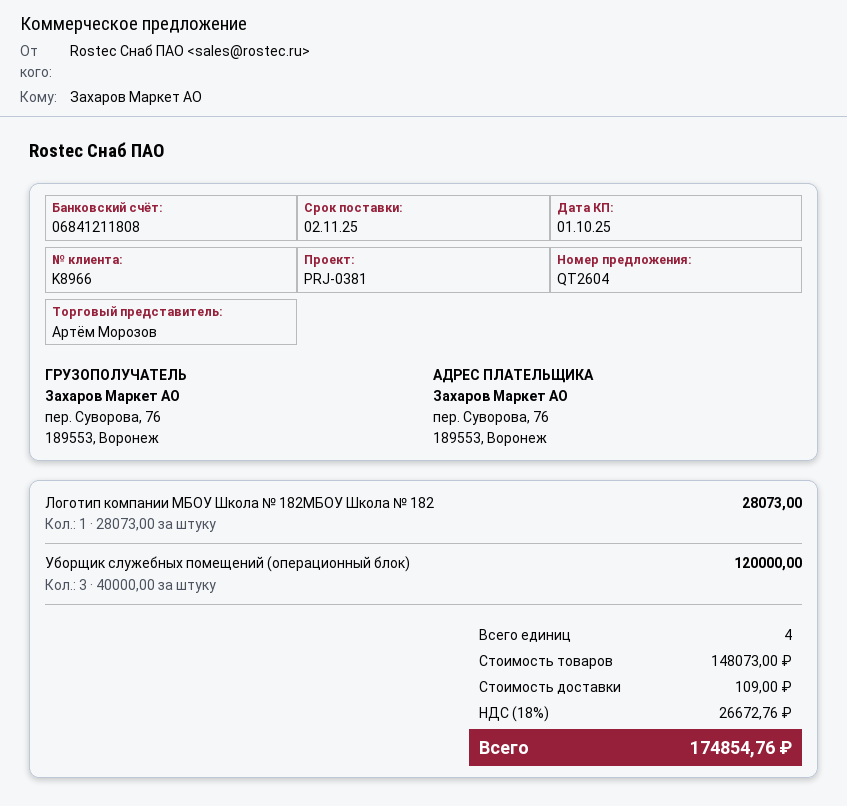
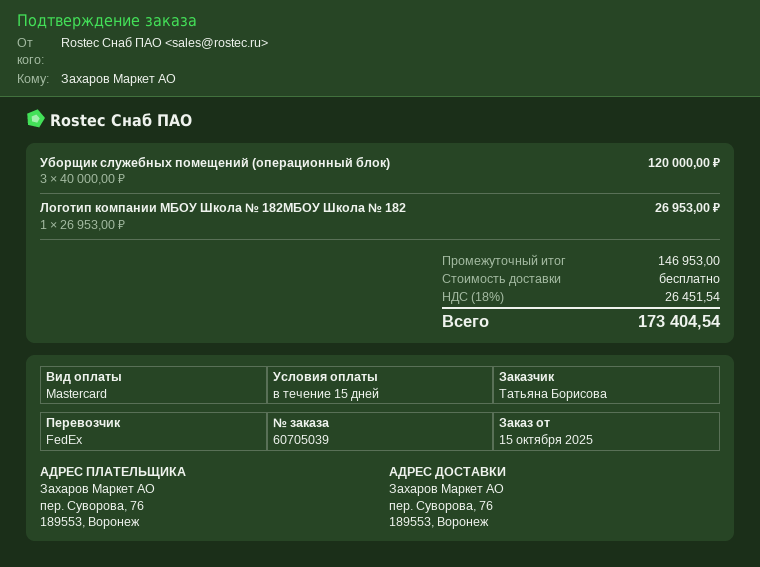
Логотип компании МБОУ Школа № 182МБОУ Школа № 182: 1 x 28073.00 = 28073.00 -> 1 x 26953.00 = 26953.00
subtotal: 148073.00 -> 146953.00
shipping: 109.00 -> 0.00
tax: 18% = 26672.76 -> 18% = 26451.54
total: 174854.76 -> 173404.54

